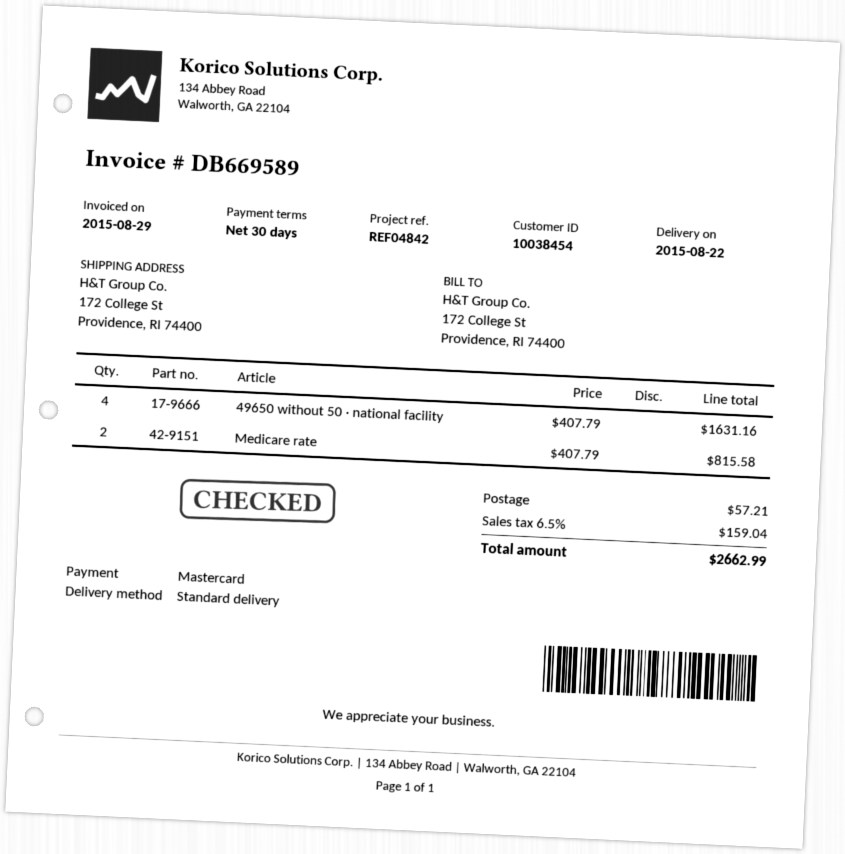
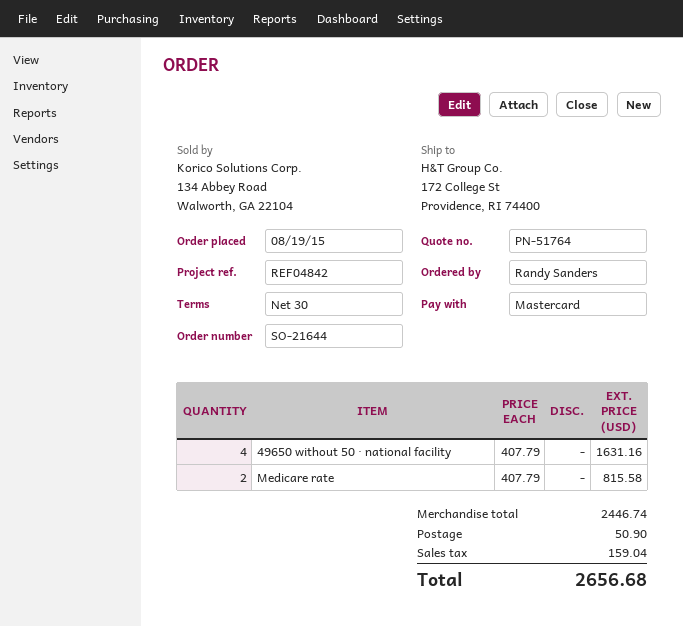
shipping: 57.21 -> 50.90
total: 2662.99 -> 2656.68

